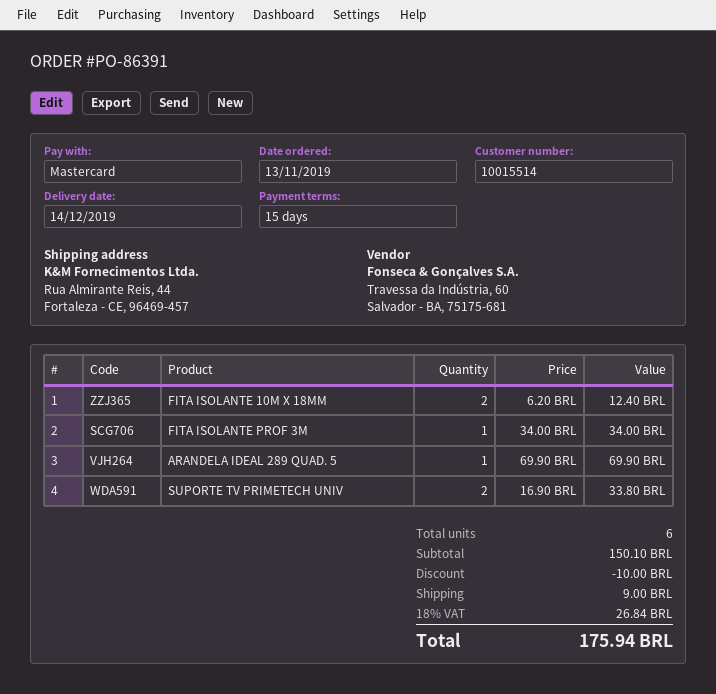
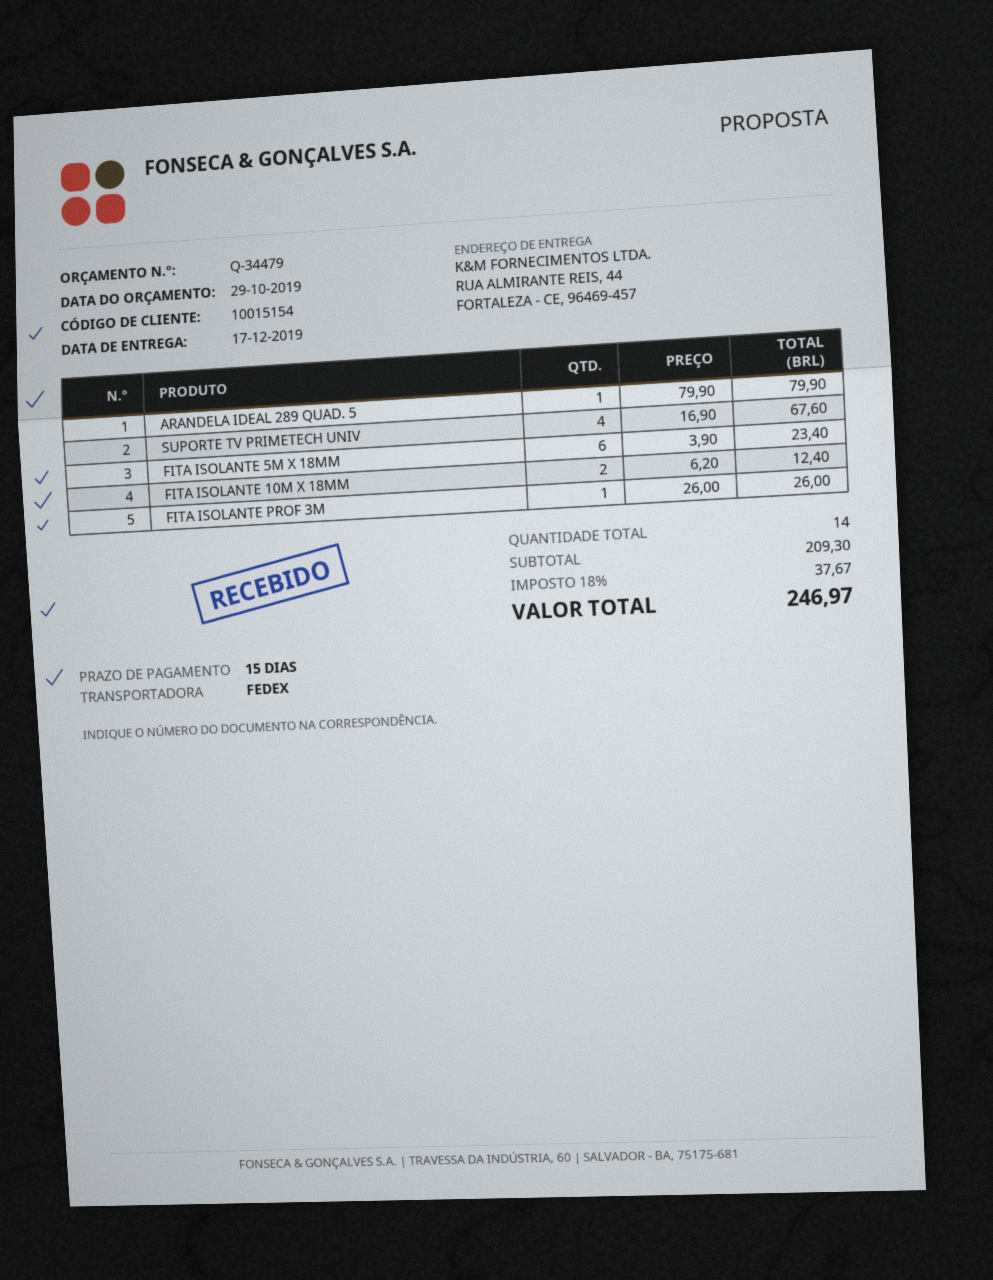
delivery date: 2019-12-14 -> 2019-12-17
customer number: 10015514 -> 10015154
FITA ISOLANTE PROF 3M: 1 x 34.00 = 34.00 -> 1 x 26.00 = 26.00
ARANDELA IDEAL 289 QUAD. 5: 1 x 69.90 = 69.90 -> 1 x 79.90 = 79.90
SUPORTE TV PRIMETECH UNIV: 2 x 16.90 = 33.80 -> 4 x 16.90 = 67.60
FITA ISOLANTE 5M X 18MM: none -> 6 x 3.90 = 23.40
total quantity: 6 -> 14
subtotal: 150.10 -> 209.30
discount: 10.00 -> none
shipping: 9.00 -> none
tax: 18% = 26.84 -> 18% = 37.67
total: 175.94 -> 246.97

